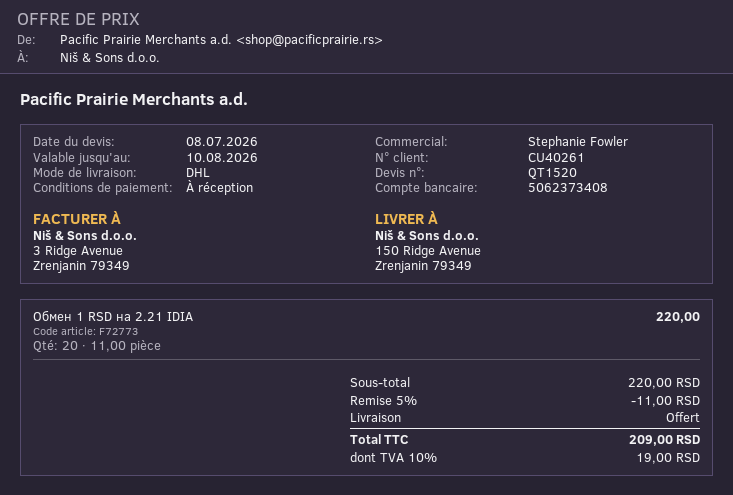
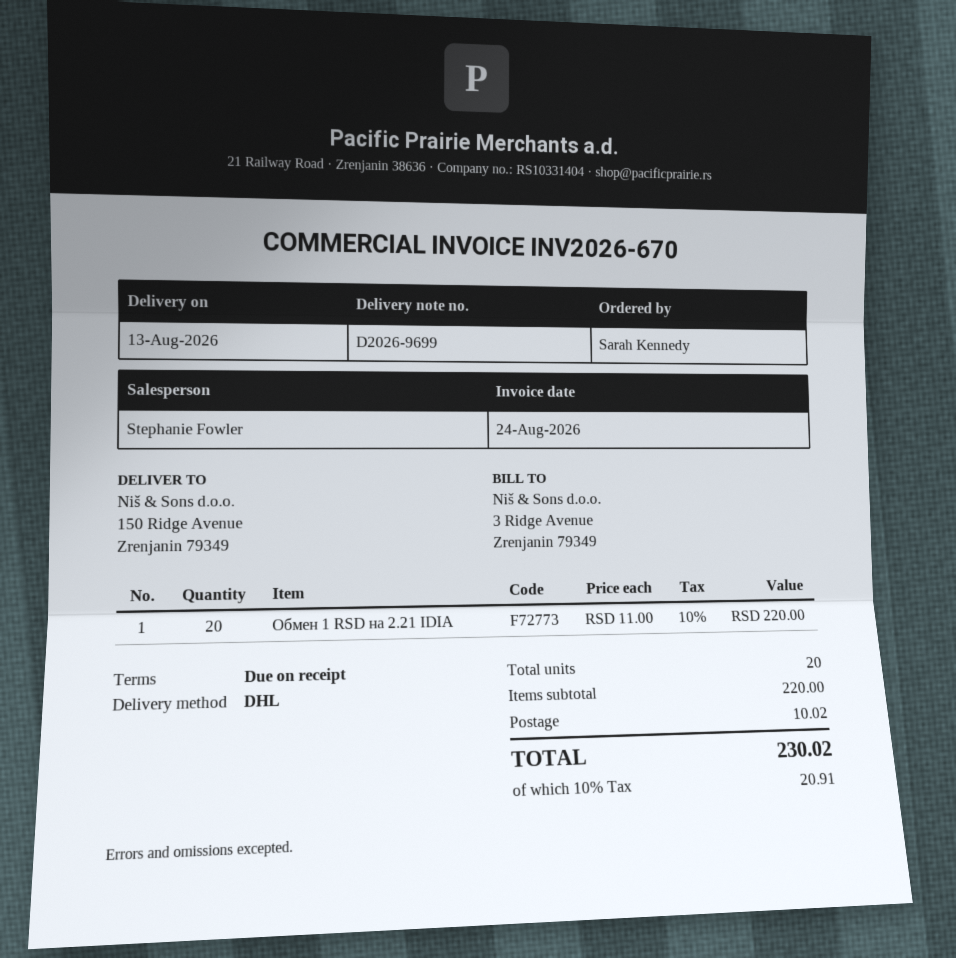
discount: 5% = 11.00 -> none
shipping: 0.00 -> 10.02
tax: 10% = 19.00 -> 10% = 20.91
total: 209.00 -> 230.02

